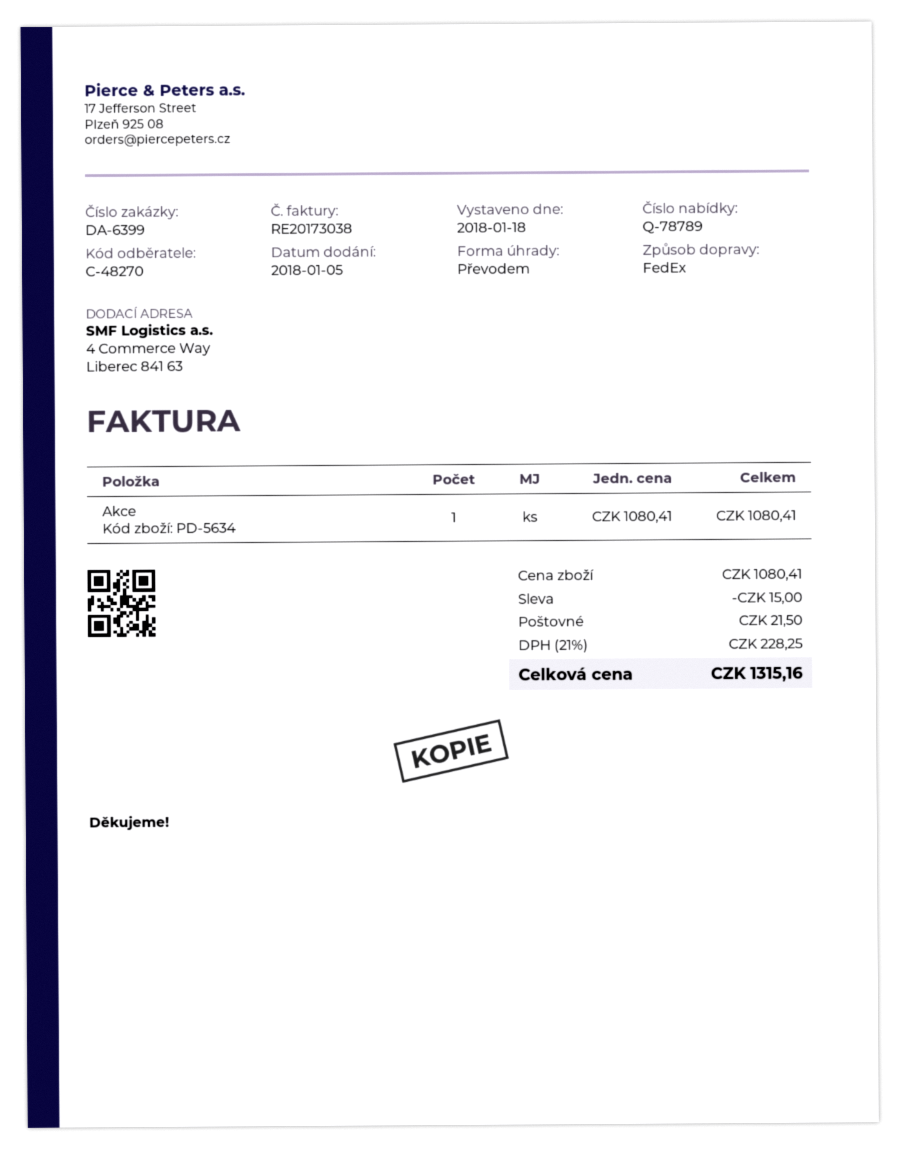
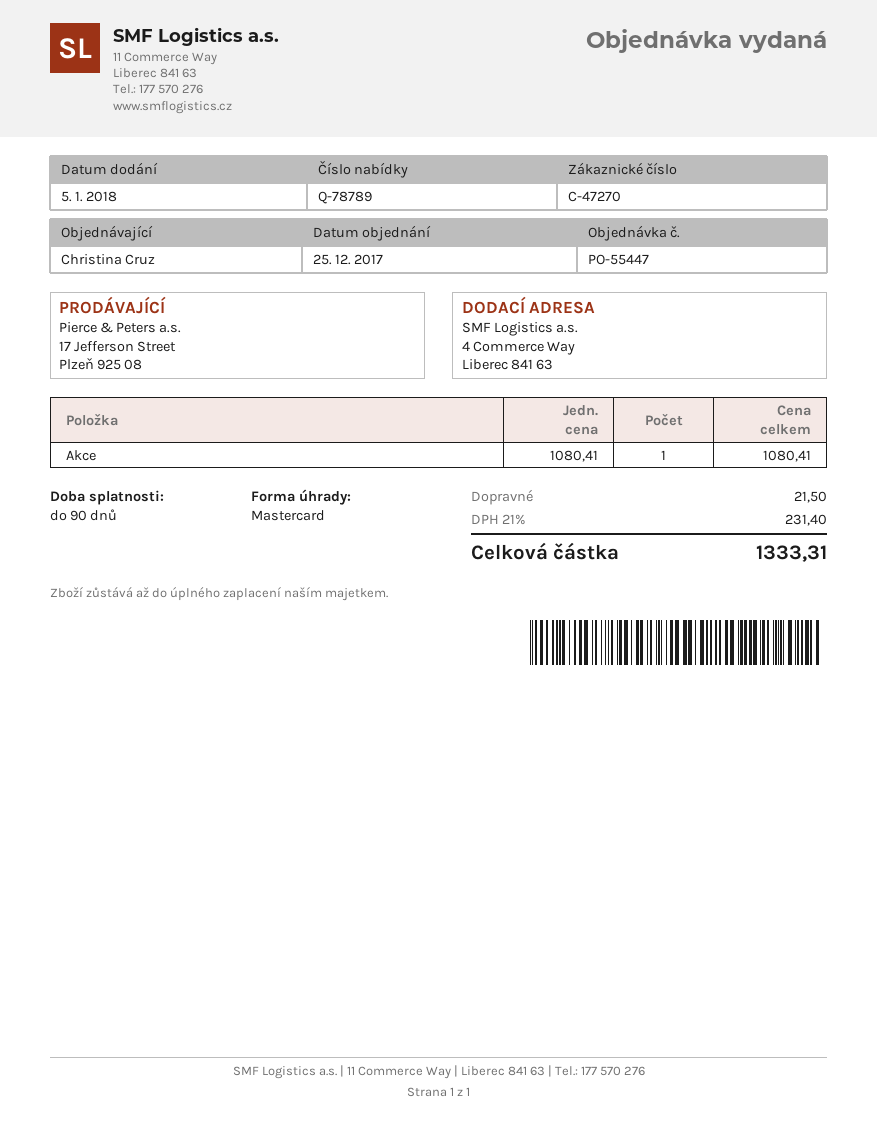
customer number: C-48270 -> C-47270
payment method: bank transfer -> Mastercard
discount: 15.00 -> none
tax: 21% = 228.25 -> 21% = 231.40
total: 1315.16 -> 1333.31

